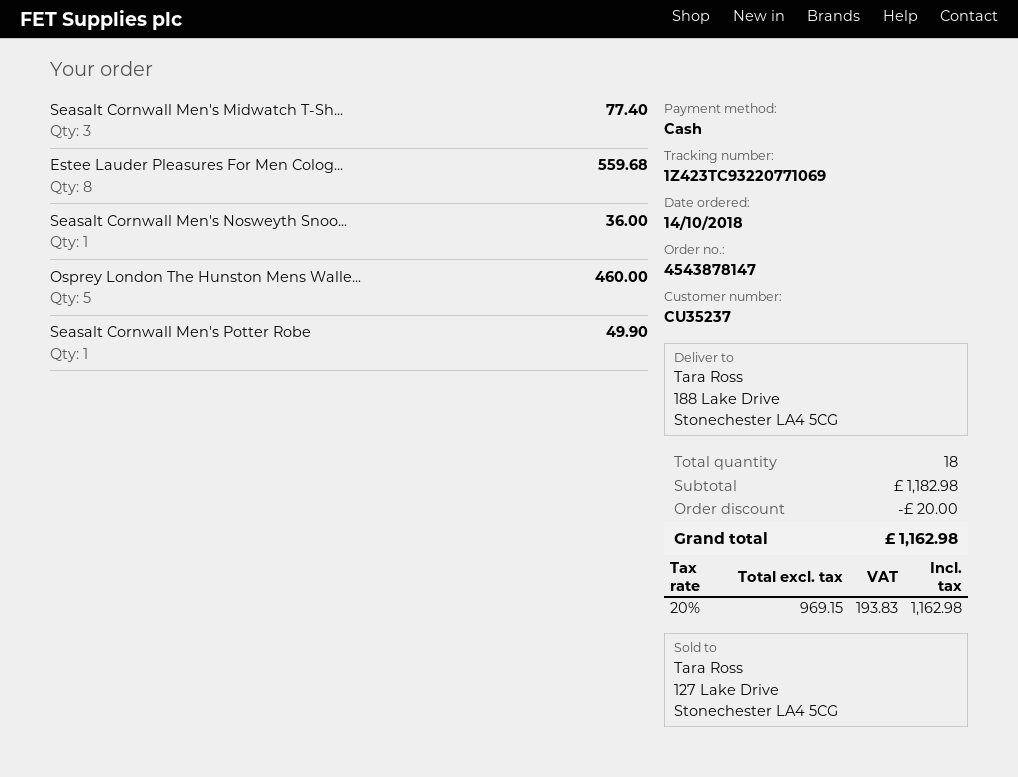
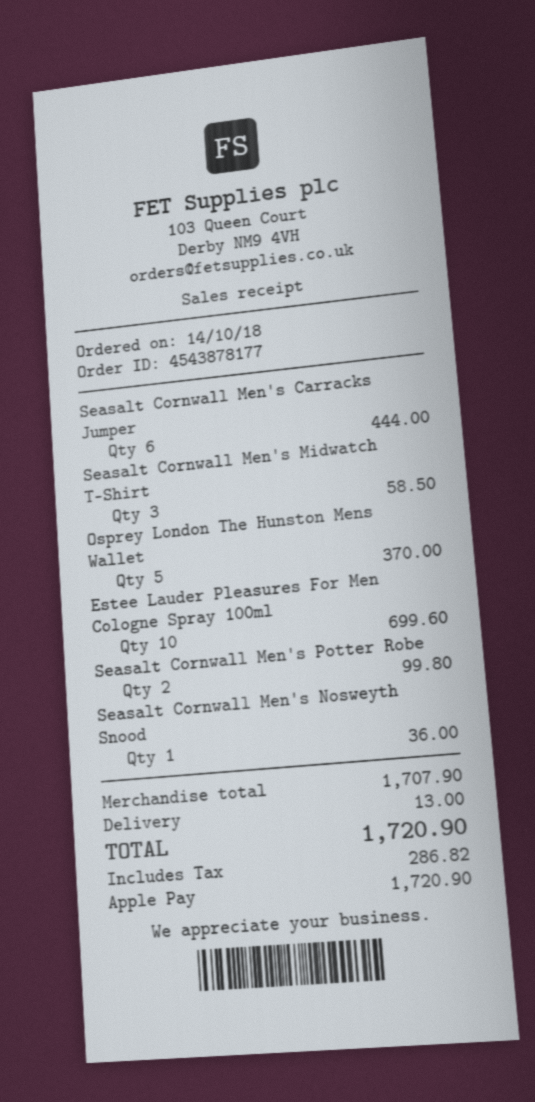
order number: 4543878147 -> 4543878177
payment method: cash -> Apple Pay
Seasalt Cornwall Men's Midwatch T-Sh...: 3 for 77.40 -> 3 for 58.50
Estee Lauder Pleasures For Men Colog...: 8 for 559.68 -> 10 for 699.60
Osprey London The Hunston Mens Walle...: 5 for 460.00 -> 5 for 370.00
Seasalt Cornwall Men's Potter Robe: 1 for 49.90 -> 2 for 99.80
Seasalt Cornwall Men's Carracks Jumper: none -> 6 for 444.00
subtotal: 1182.98 -> 1707.90
discount: 20.00 -> none
shipping: none -> 13.00
tax: 193.83 -> 286.82
total: 1162.98 -> 1720.90

